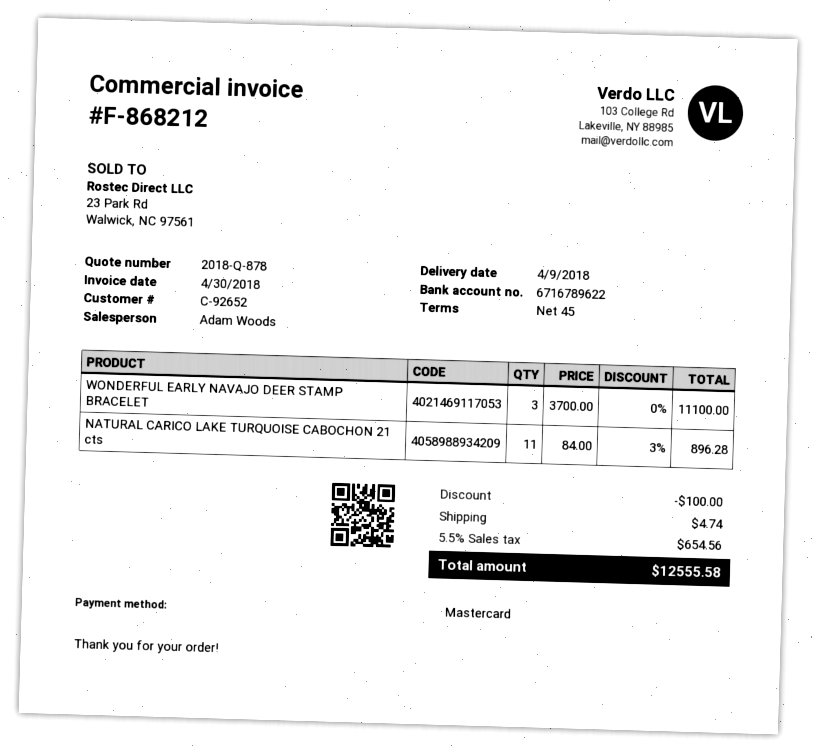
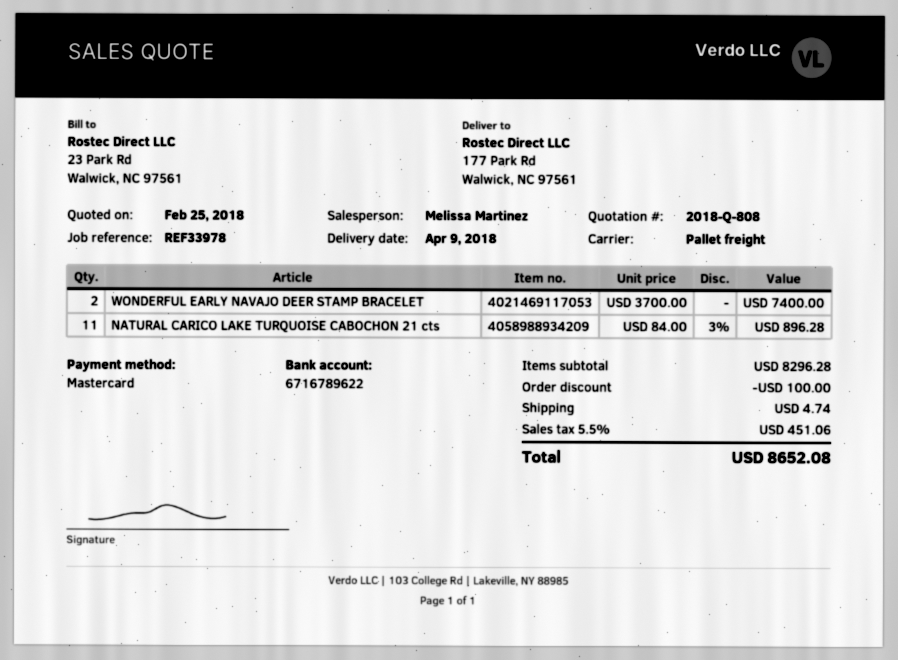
quote number: 2018-Q-878 -> 2018-Q-808
sales rep: Adam Woods -> Melissa Martinez
WONDERFUL EARLY NAVAJO DEER STAMP BRACELET: 3 x 3700.00 = 11100.00 -> 2 x 3700.00 = 7400.00
tax: 5.5% = 654.56 -> 5.5% = 451.06
total: 12555.58 -> 8652.08

